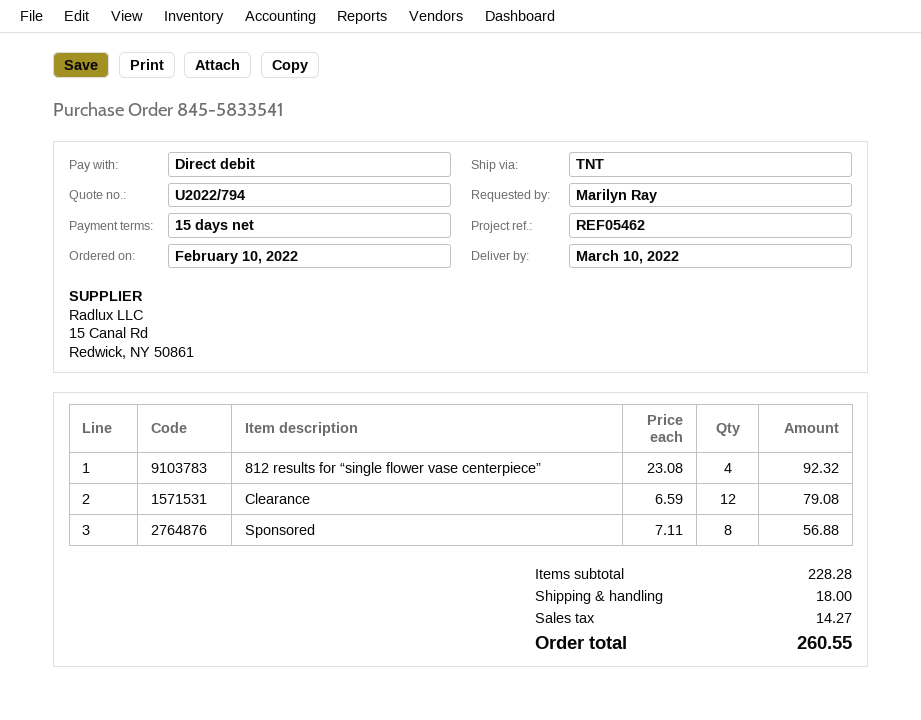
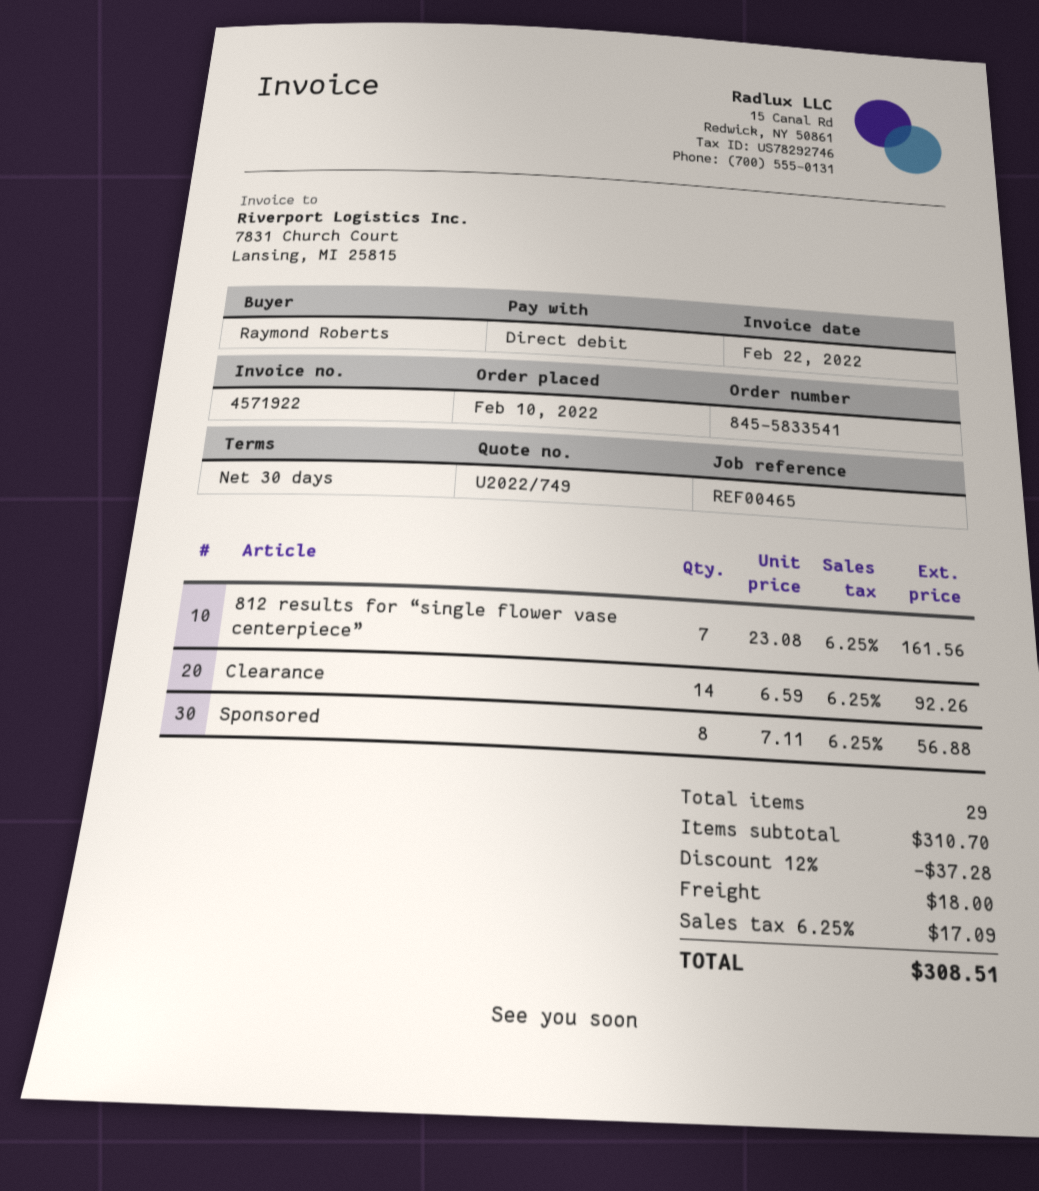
quote number: U2022/794 -> U2022/749
payment terms: 15 days -> 30 days
reference: REF05462 -> REF00465
ordered by: Marilyn Ray -> Raymond Roberts
812 results for “single flower vase centerpiece”: 4 x 23.08 = 92.32 -> 7 x 23.08 = 161.56
Clearance: 12 x 6.59 = 79.08 -> 14 x 6.59 = 92.26
subtotal: 228.28 -> 310.70
discount: none -> 12% = 37.28
tax: 14.27 -> 17.09
total: 260.55 -> 308.51

